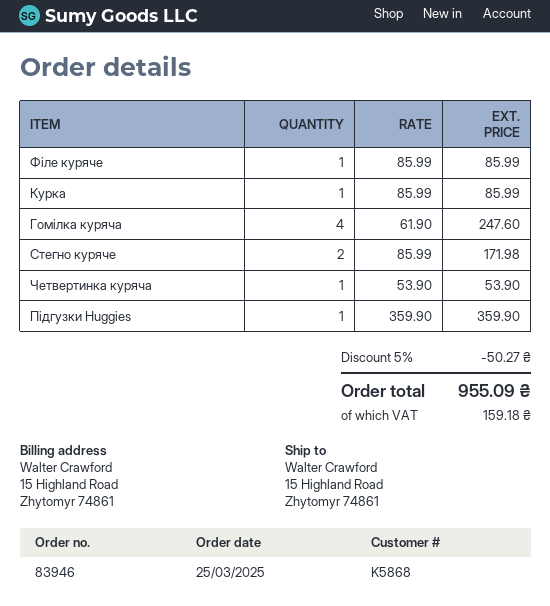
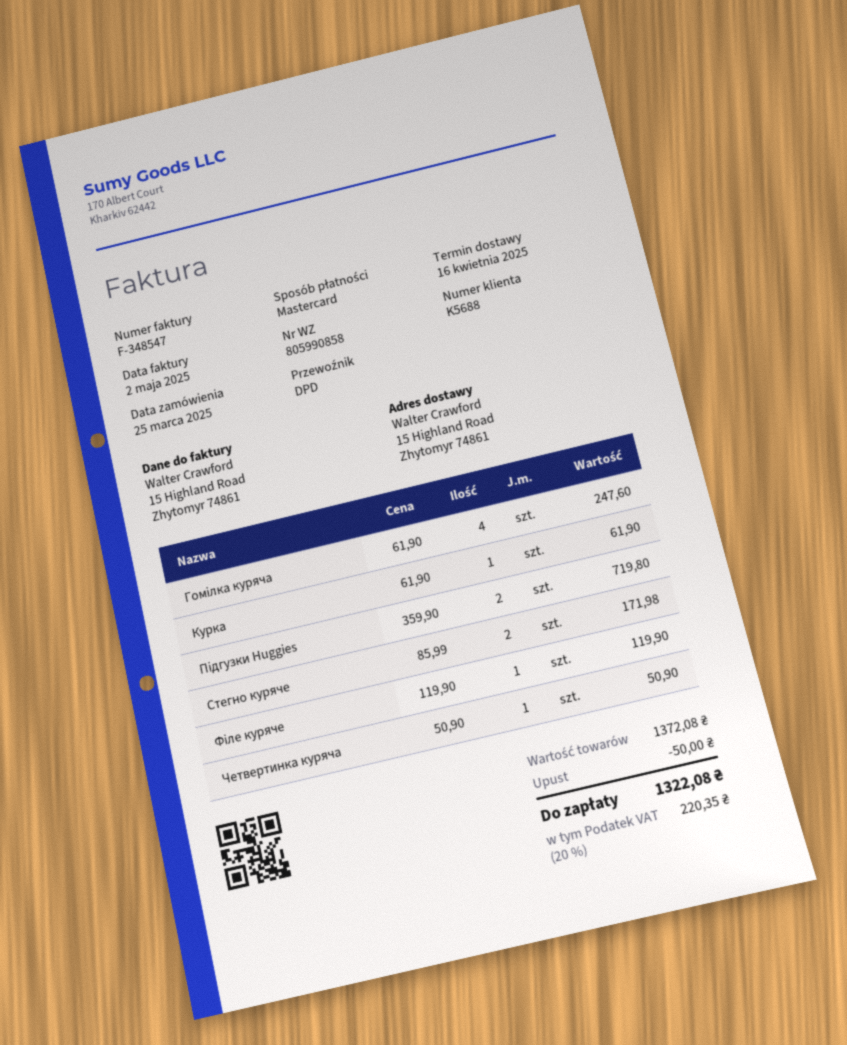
customer number: K5868 -> K5688
Філе куряче: 1 x 85.99 = 85.99 -> 1 x 119.90 = 119.90
Курка: 1 x 85.99 = 85.99 -> 1 x 61.90 = 61.90
Четвертинка куряча: 1 x 53.90 = 53.90 -> 1 x 50.90 = 50.90
Підгузки Huggies: 1 x 359.90 = 359.90 -> 2 x 359.90 = 719.80
discount: 50.27 -> 50.00
tax: 159.18 -> 220.35
total: 955.09 -> 1322.08

